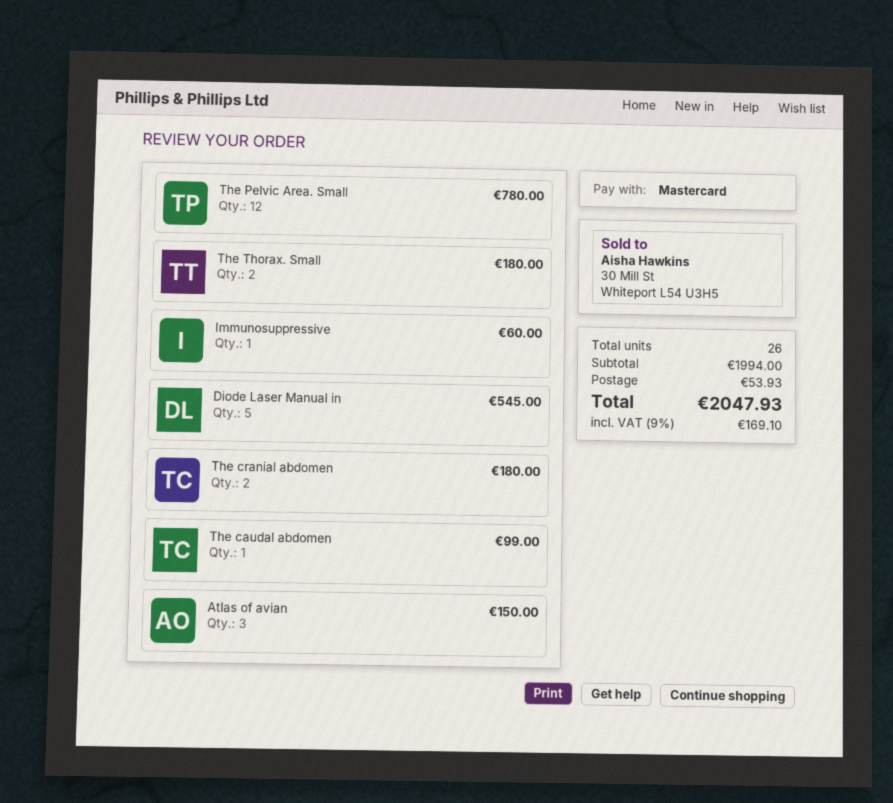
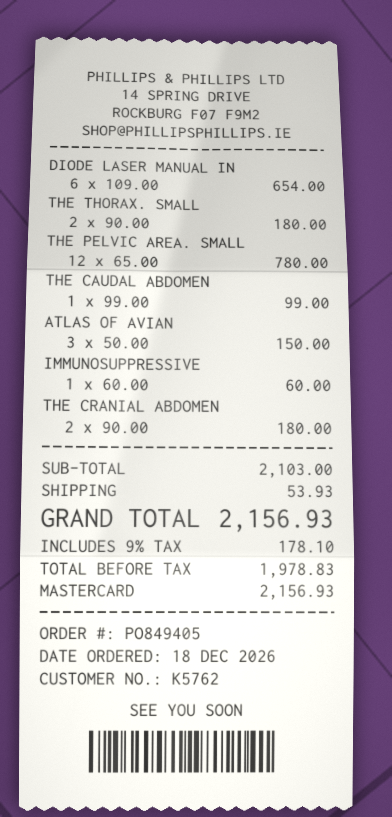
Diode Laser Manual in: 5 for 545.00 -> 6 for 654.00
subtotal: 1994.00 -> 2103.00
tax: 9% = 169.10 -> 9% = 178.10
total: 2047.93 -> 2156.93

